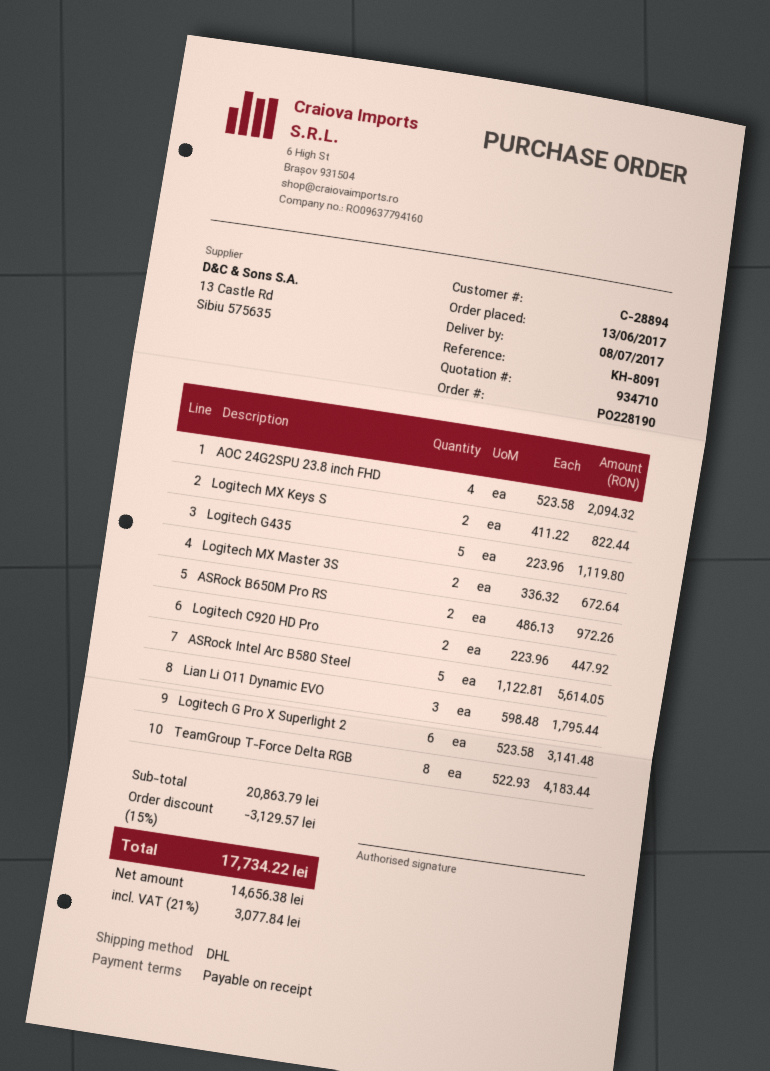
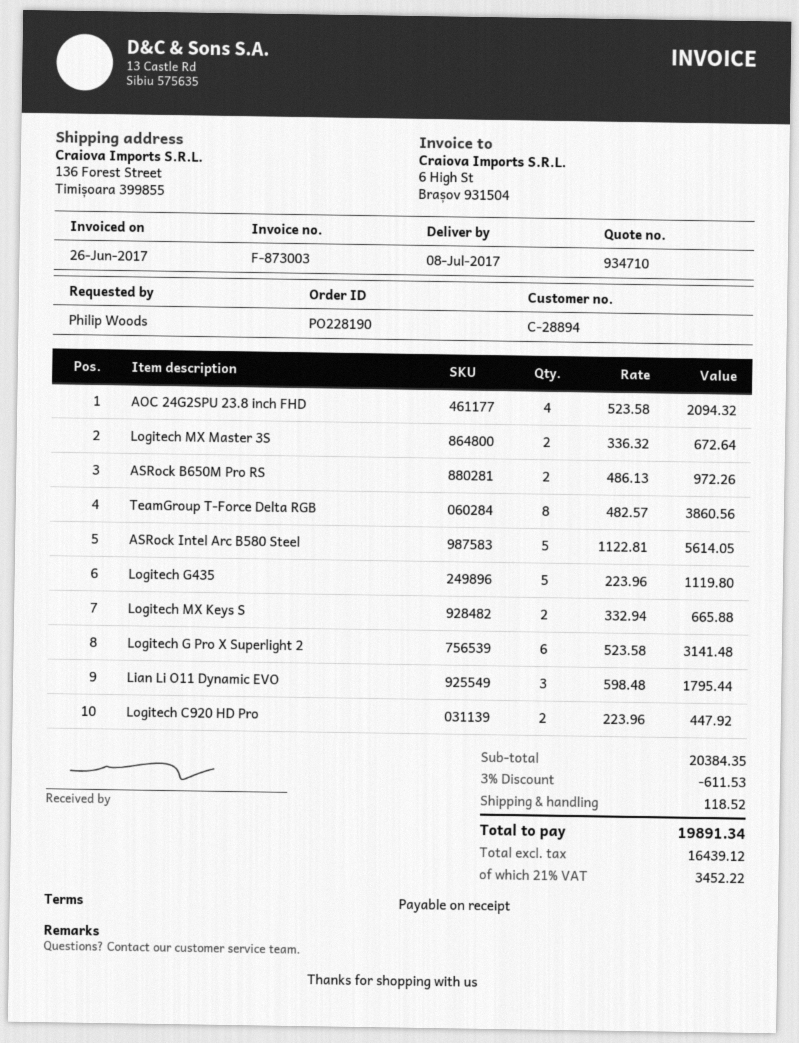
Logitech MX Keys S: 2 x 411.22 = 822.44 -> 2 x 332.94 = 665.88
TeamGroup T-Force Delta RGB: 8 x 522.93 = 4183.44 -> 8 x 482.57 = 3860.56
subtotal: 20863.79 -> 20384.35
discount: 15% = 3129.57 -> 3% = 611.53
shipping: none -> 118.52
net: 14656.38 -> 16439.12
tax: 21% = 3077.84 -> 21% = 3452.22
total: 17734.22 -> 19891.34

